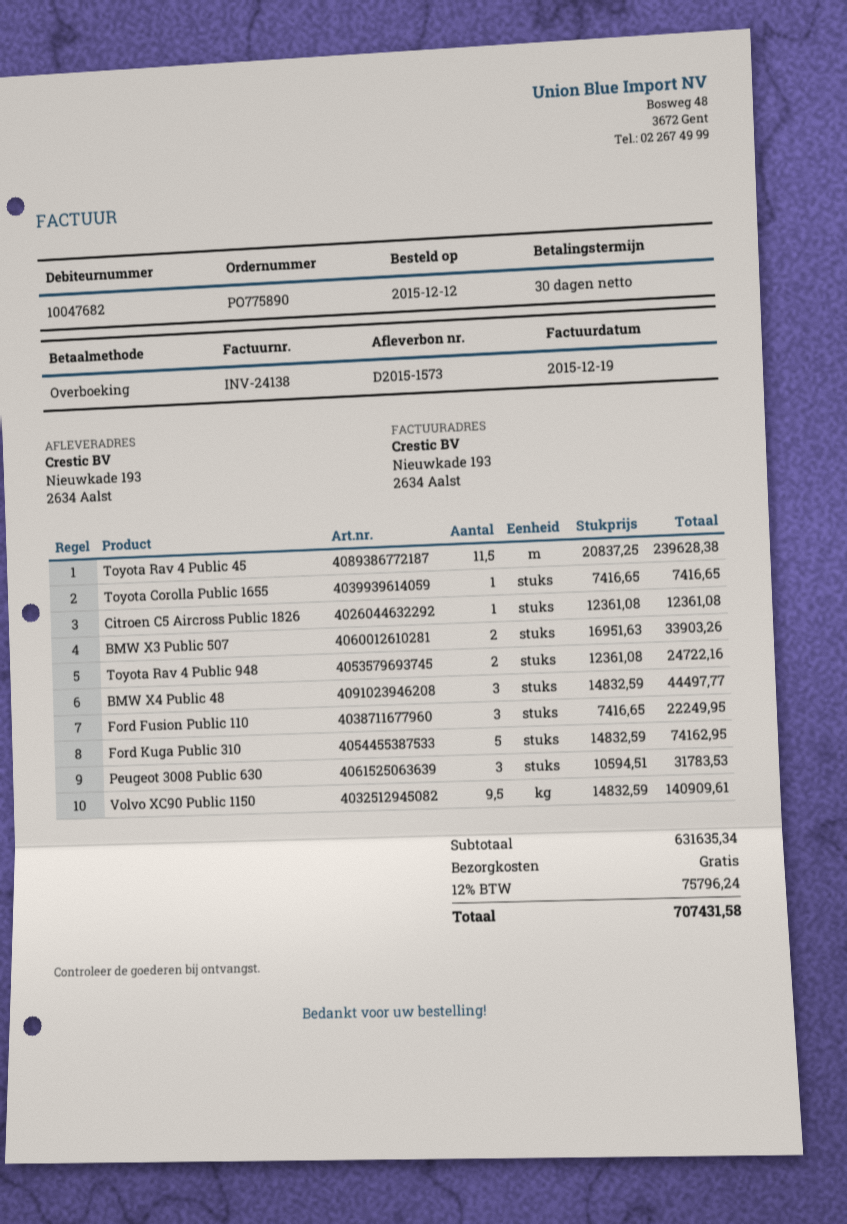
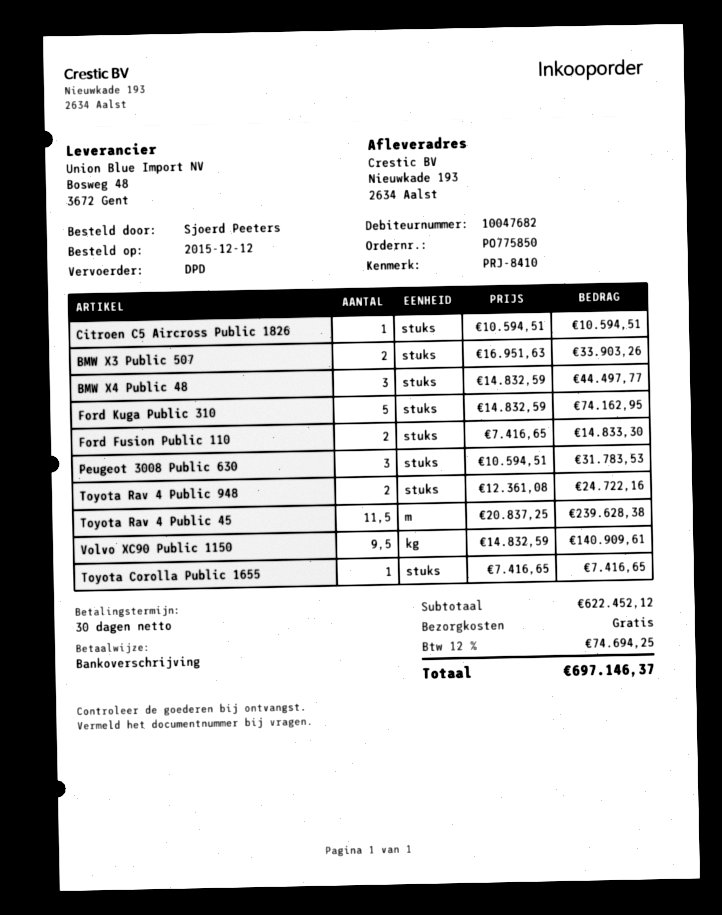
order number: PO775890 -> PO775850
Citroen C5 Aircross Public 1826: 1 x 12361.08 = 12361.08 -> 1 x 10594.51 = 10594.51
Ford Fusion Public 110: 3 x 7416.65 = 22249.95 -> 2 x 7416.65 = 14833.30
subtotal: 631635.34 -> 622452.12
tax: 12% = 75796.24 -> 12% = 74694.25
total: 707431.58 -> 697146.37

